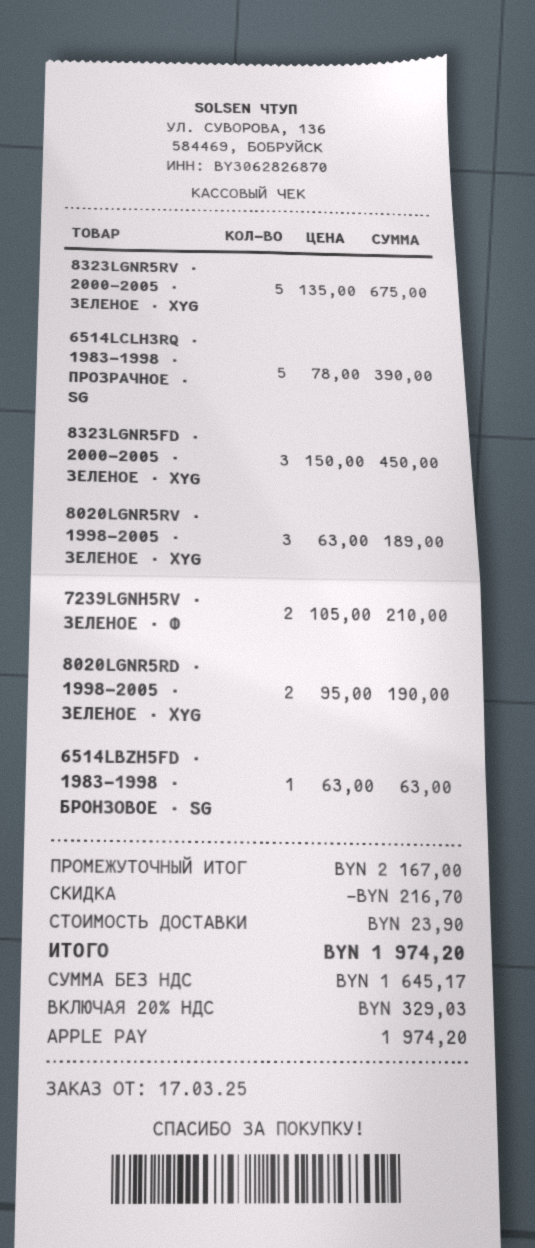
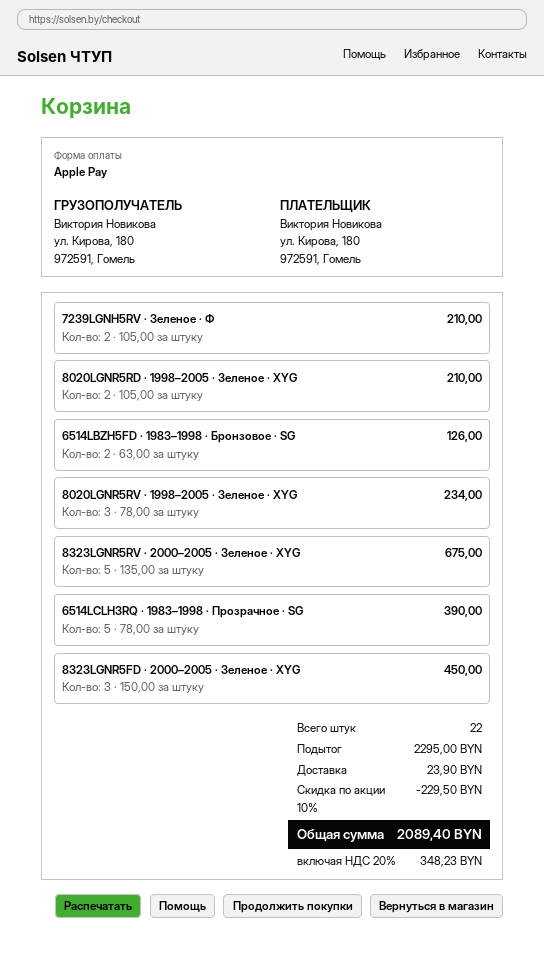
8020LGNR5RV · 1998–2005 · ЗЕЛЕНОЕ · XYG: 3 x 63.00 = 189.00 -> 3 x 78.00 = 234.00
8020LGNR5RD · 1998–2005 · ЗЕЛЕНОЕ · XYG: 2 x 95.00 = 190.00 -> 2 x 105.00 = 210.00
6514LBZH5FD · 1983–1998 · БРОНЗОВОЕ · SG: 1 x 63.00 = 63.00 -> 2 x 63.00 = 126.00
subtotal: 2167.00 -> 2295.00
discount: 216.70 -> 229.50
tax: 20% = 329.03 -> 20% = 348.23
total: 1974.20 -> 2089.40

